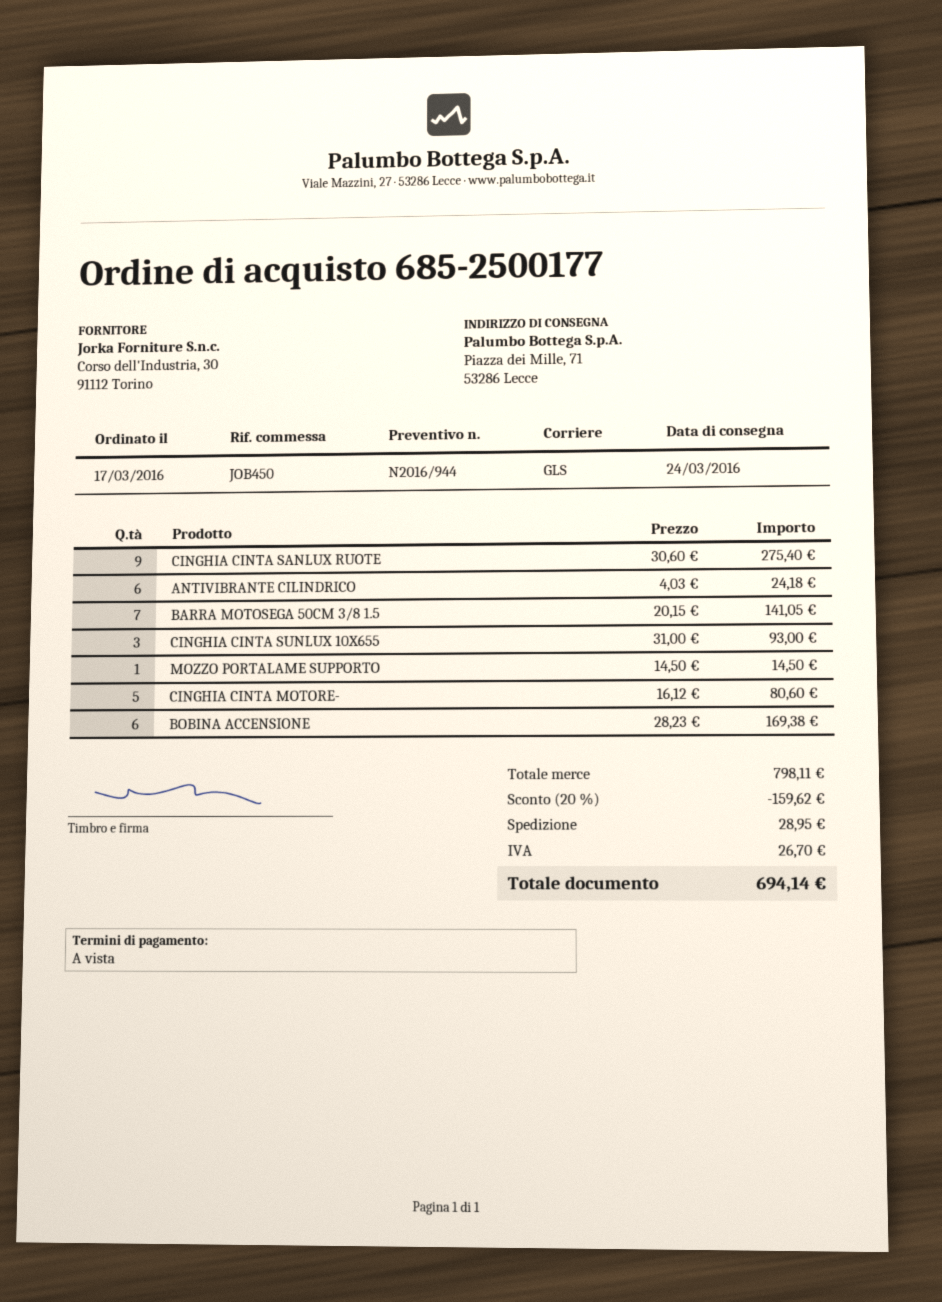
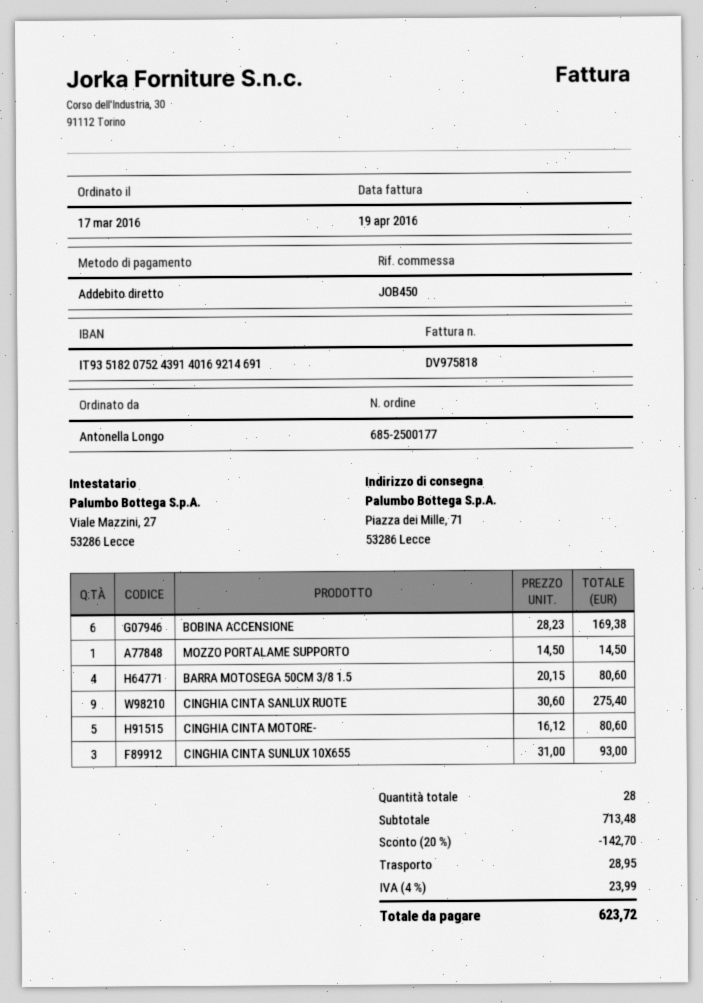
ANTIVIBRANTE CILINDRICO: 6 x 4.03 = 24.18 -> none
BARRA MOTOSEGA 50CM 3/8 1.5: 7 x 20.15 = 141.05 -> 4 x 20.15 = 80.60
subtotal: 798.11 -> 713.48
discount: 20% = 159.62 -> 20% = 142.70
tax: 26.70 -> 23.99
total: 694.14 -> 623.72

